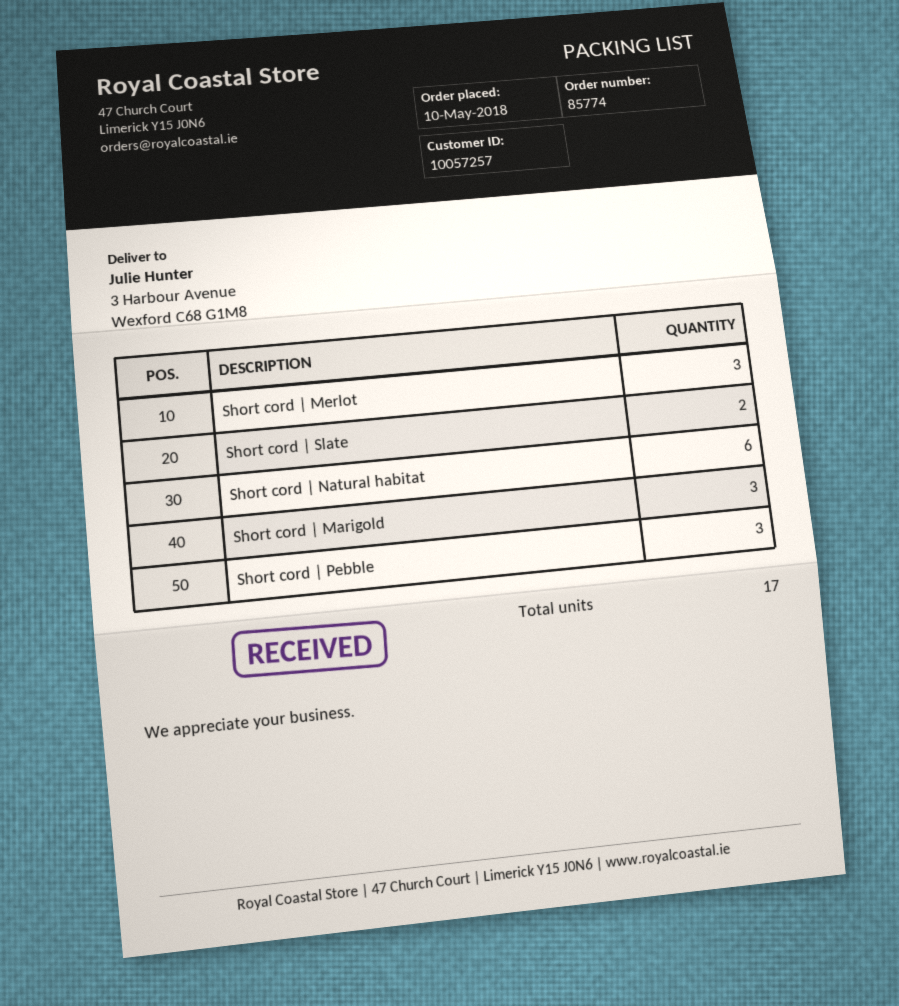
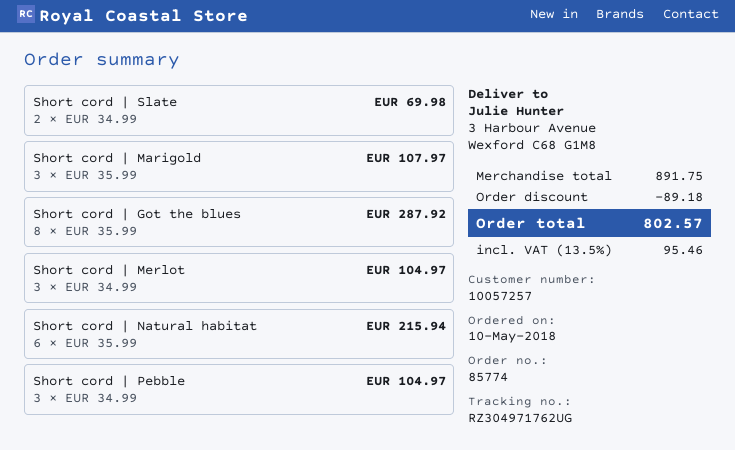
Short cord | Got the blues: none -> 8

